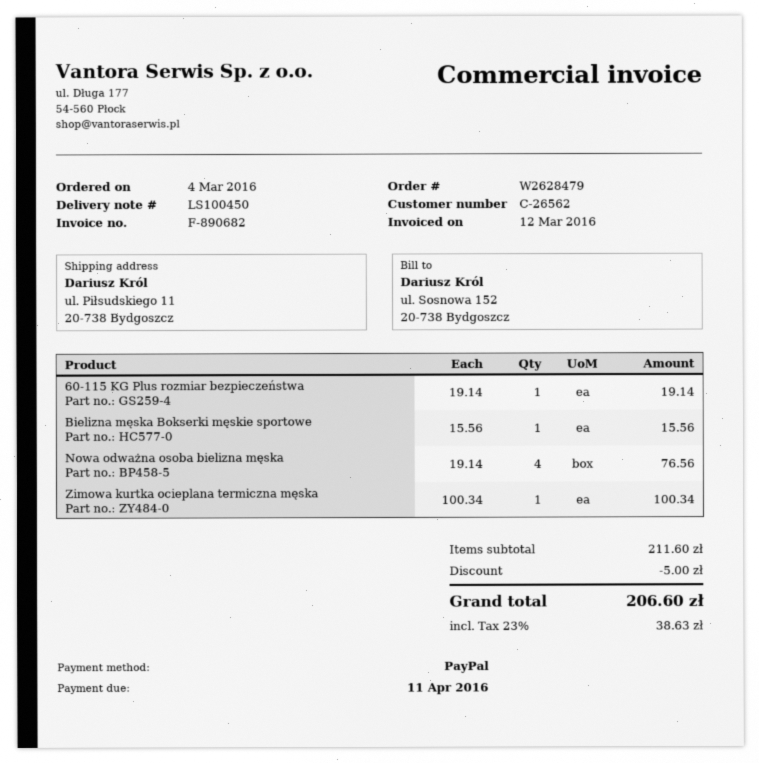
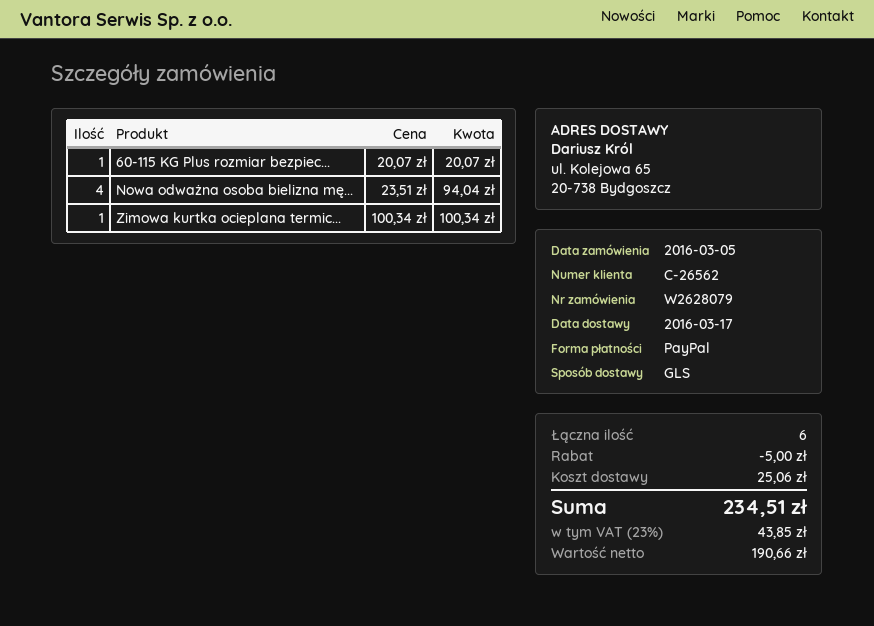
order number: W2628479 -> W2628079
order date: 2016-03-04 -> 2016-03-05
ship to: ul. Piłsudskiego 11, 20-738 Bydgoszcz -> ul. Kolejowa 65, 20-738 Bydgoszcz
60-115 KG Plus rozmiar bezpieczeństwa: 1 x 19.14 = 19.14 -> 1 x 20.07 = 20.07
Bielizna męska Bokserki męskie sportowe: 1 x 15.56 = 15.56 -> none
Nowa odważna osoba bielizna męska: 4 x 19.14 = 76.56 -> 4 x 23.51 = 94.04
shipping: none -> 25.06
tax: 23% = 38.63 -> 23% = 43.85
total: 206.60 -> 234.51

